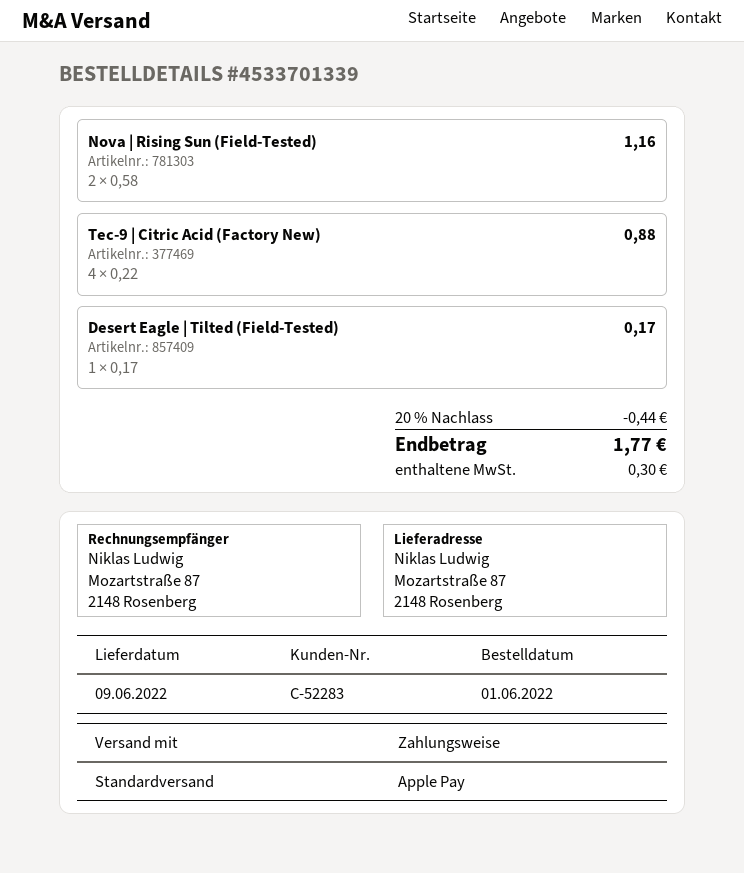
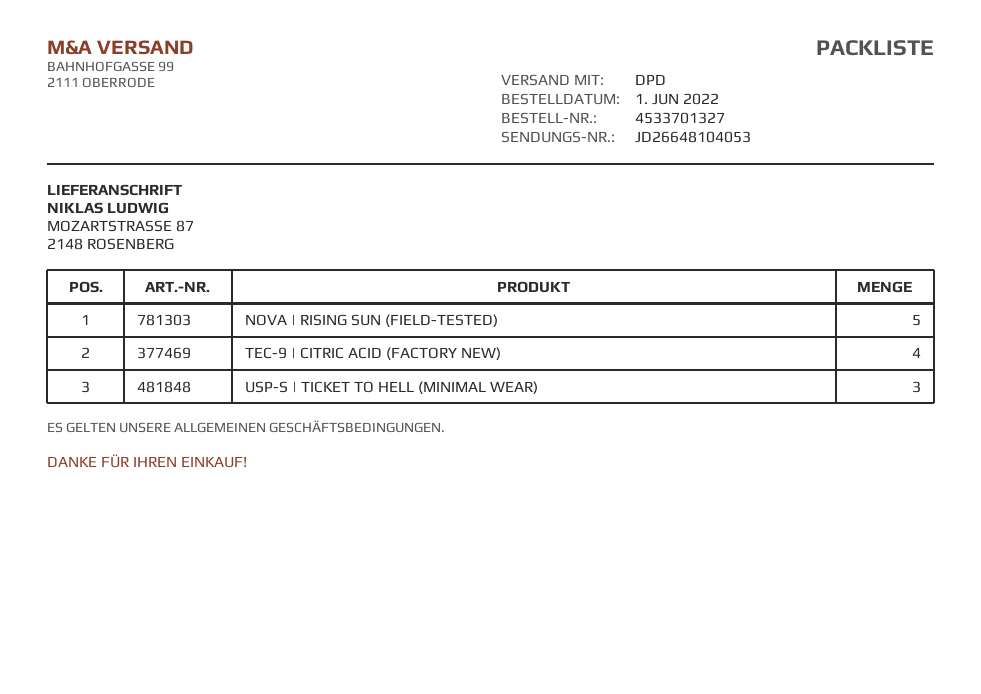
order number: 4533701339 -> 4533701327
shipping method: standard -> DPD
Nova | Rising Sun (Field-Tested): 2 -> 5
Desert Eagle | Tilted (Field-Tested): 1 -> none
USP-S | TICKET TO HELL (MINIMAL WEAR): none -> 3

